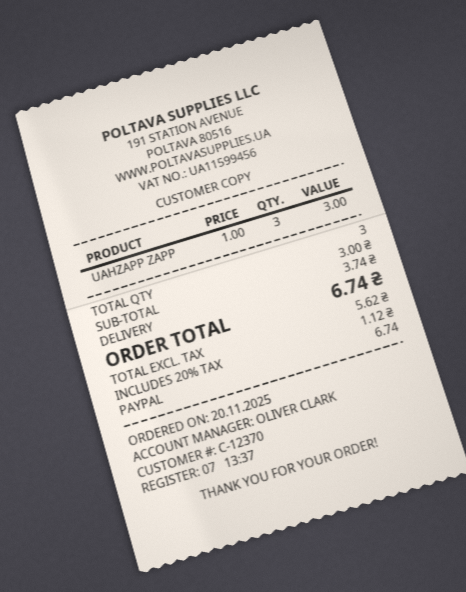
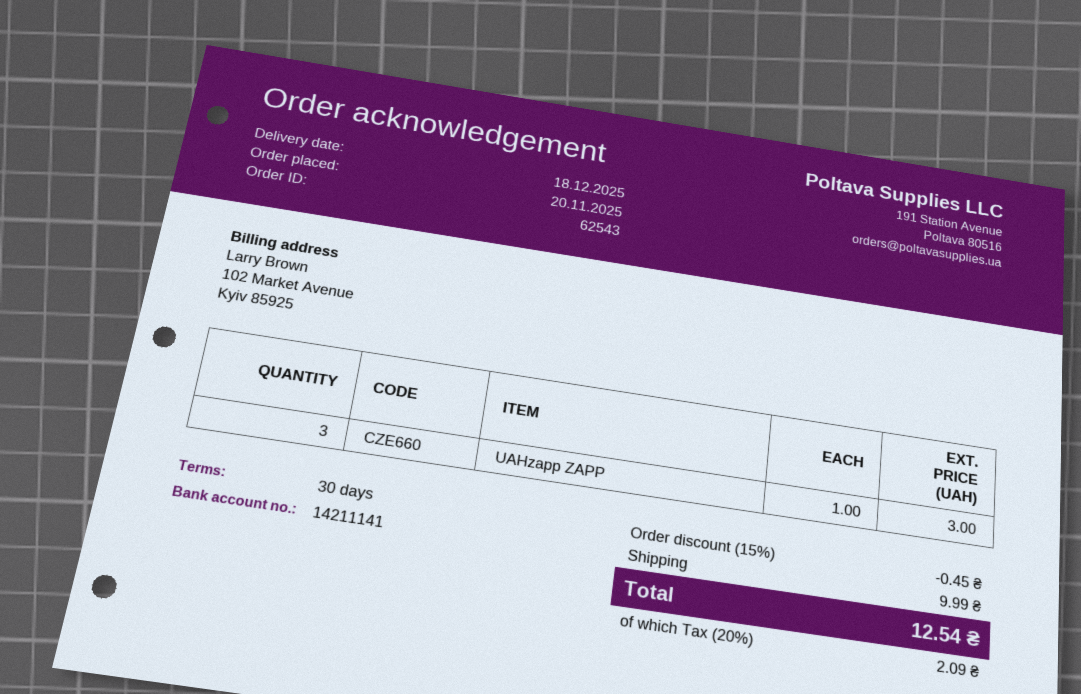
discount: none -> 15% = 0.45
shipping: 3.74 -> 9.99
tax: 20% = 1.12 -> 20% = 2.09
total: 6.74 -> 12.54

